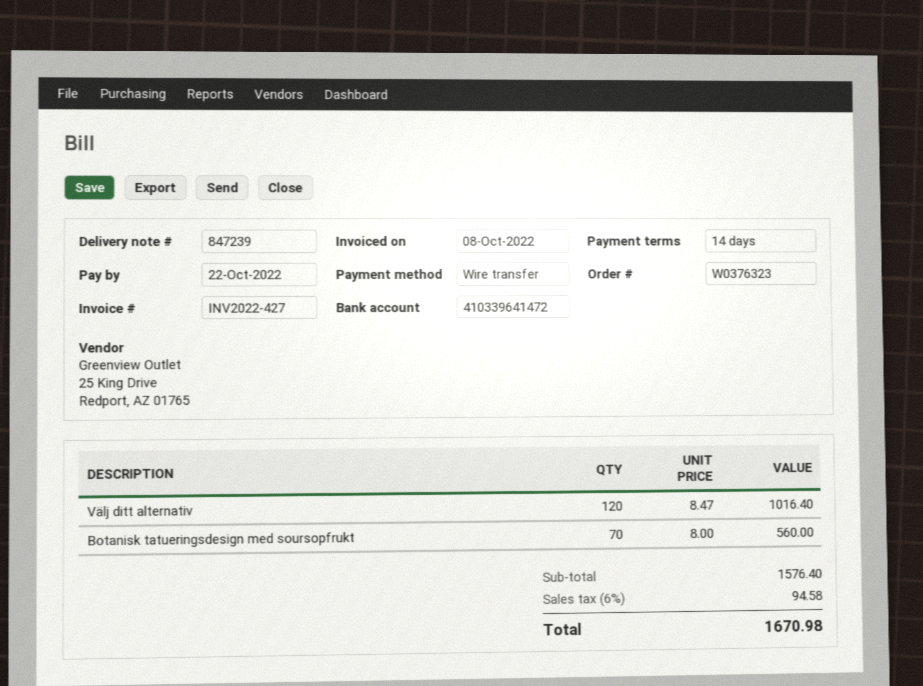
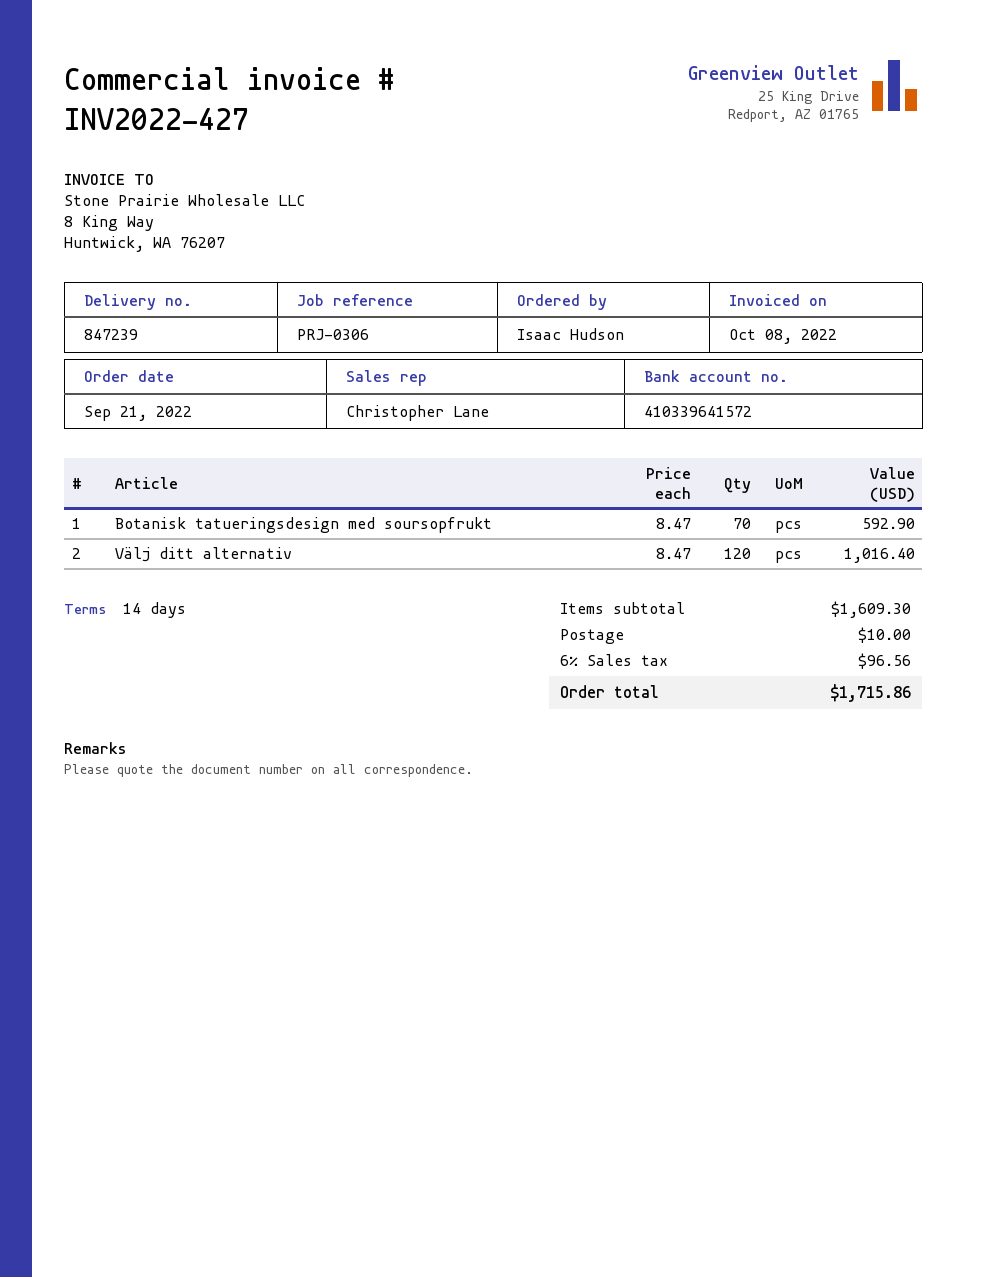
bank account: 410339641472 -> 410339641572
Botanisk tatueringsdesign med soursopfrukt: 70 x 8.00 = 560.00 -> 70 x 8.47 = 592.90
subtotal: 1576.40 -> 1609.30
shipping: none -> 10.00
tax: 6% = 94.58 -> 6% = 96.56
total: 1670.98 -> 1715.86

